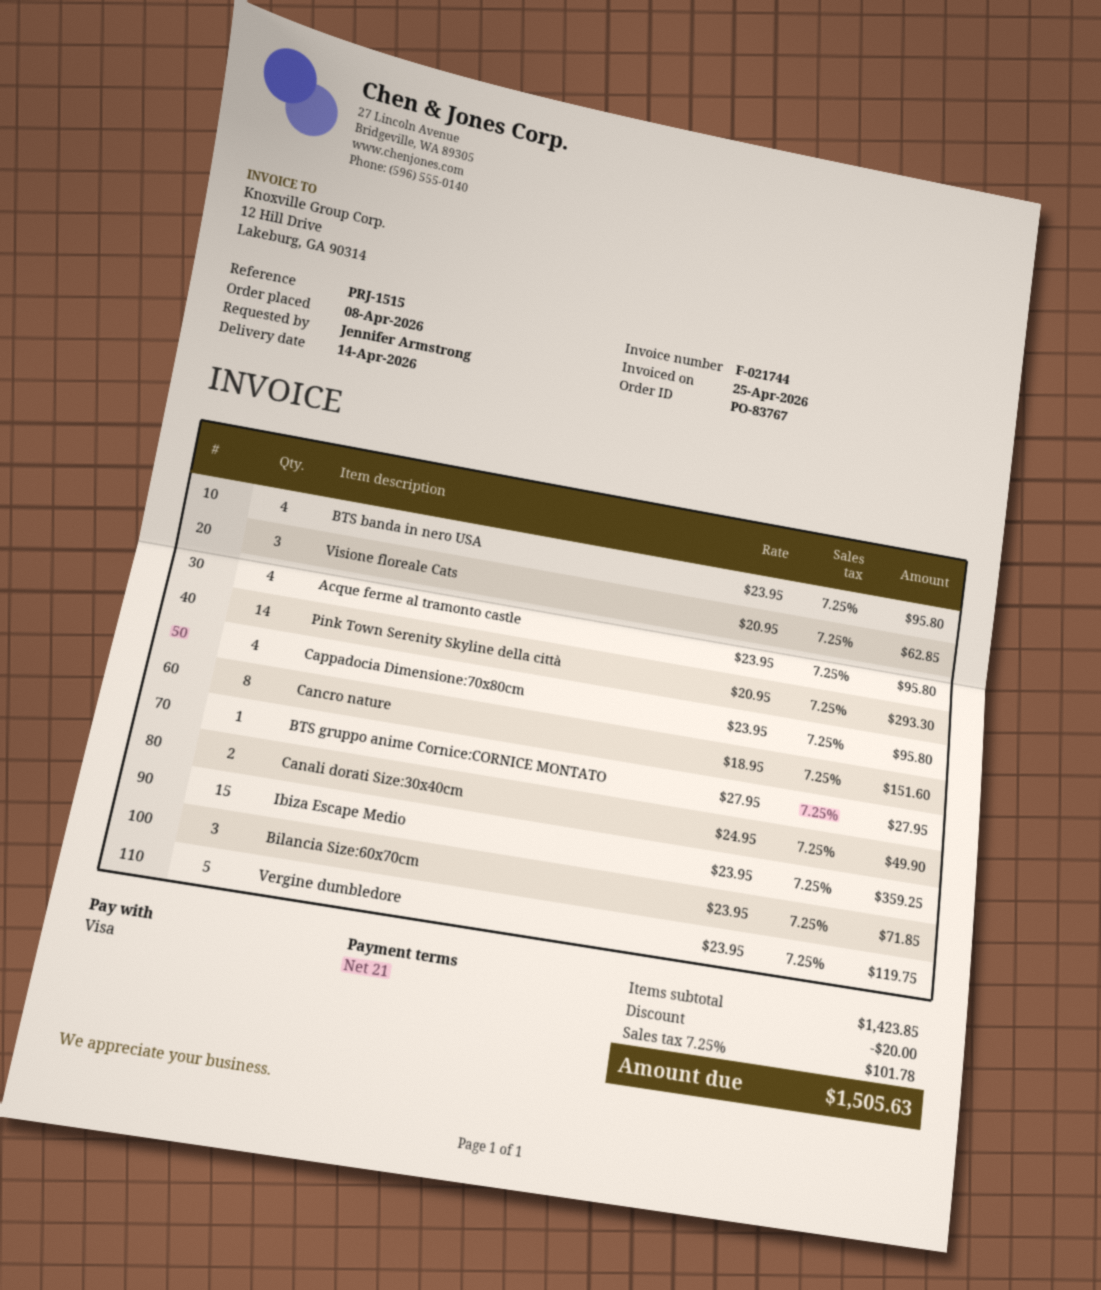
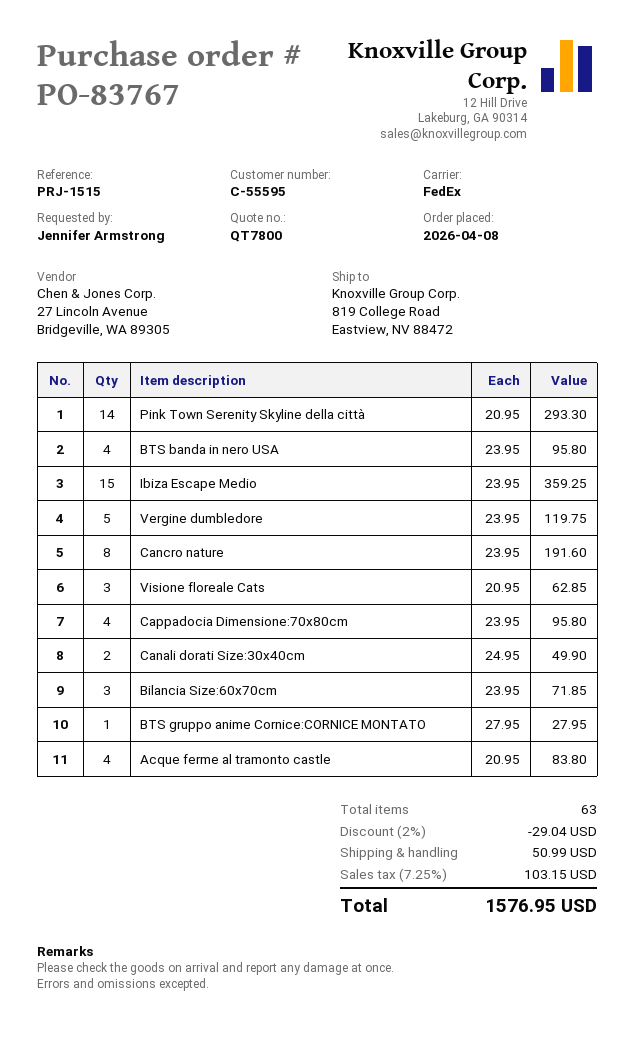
Acque ferme al tramonto castle: 4 x 23.95 = 95.80 -> 4 x 20.95 = 83.80
Cancro nature: 8 x 18.95 = 151.60 -> 8 x 23.95 = 191.60
discount: 20.00 -> 29.04
shipping: none -> 50.99
tax: 7.25% = 101.78 -> 7.25% = 103.15
total: 1505.63 -> 1576.95

